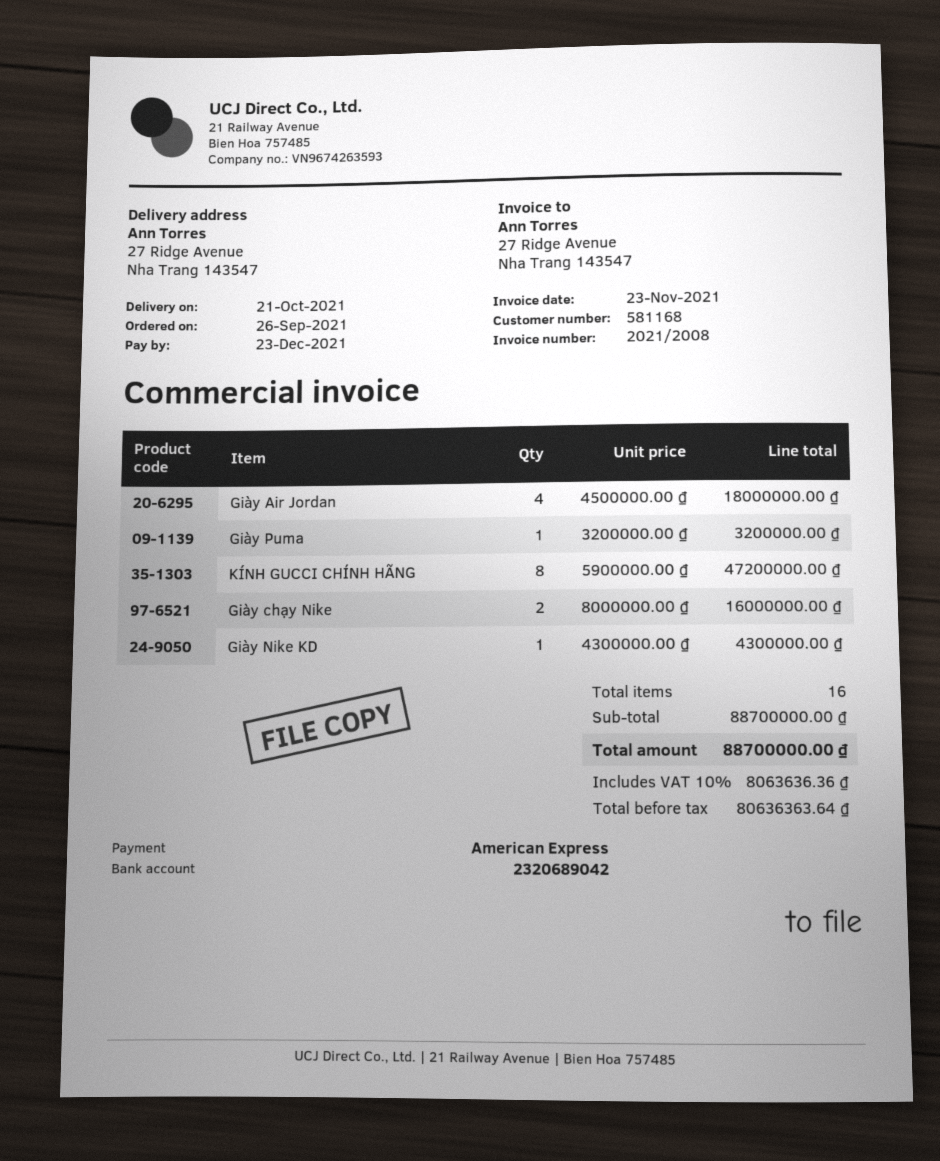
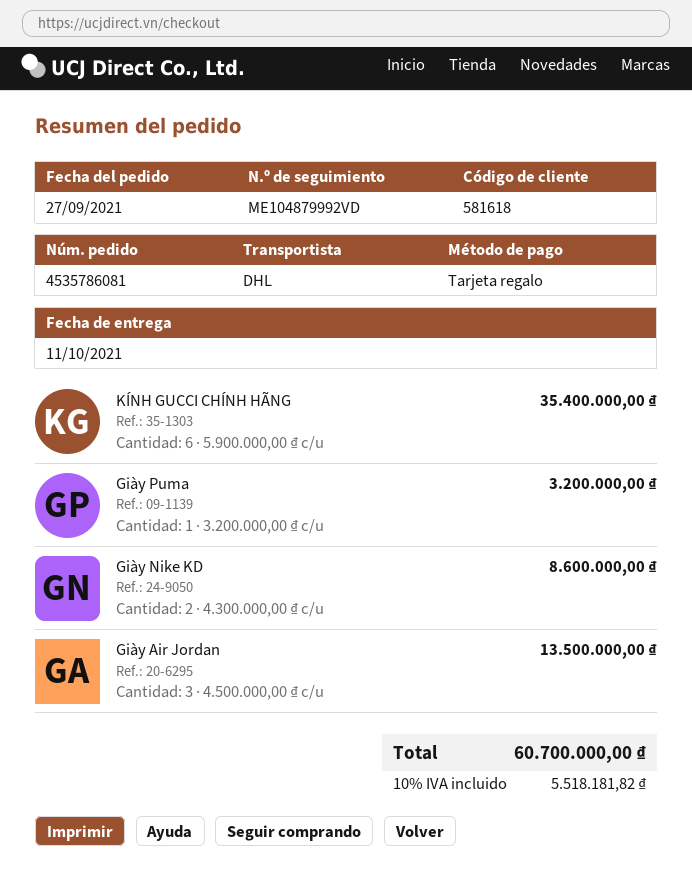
order date: 2021-09-26 -> 2021-09-27
delivery date: 2021-10-21 -> 2021-10-11
customer number: 581168 -> 581618
payment method: American Express -> gift card
Giày Air Jordan: 4 x 4500000.00 = 18000000.00 -> 3 x 4500000.00 = 13500000.00
KÍNH GUCCI CHÍNH HÃNG: 8 x 5900000.00 = 47200000.00 -> 6 x 5900000.00 = 35400000.00
Giày chạy Nike: 2 x 8000000.00 = 16000000.00 -> none
Giày Nike KD: 1 x 4300000.00 = 4300000.00 -> 2 x 4300000.00 = 8600000.00
tax: 10% = 8063636.36 -> 10% = 5518181.82
total: 88700000.00 -> 60700000.00

